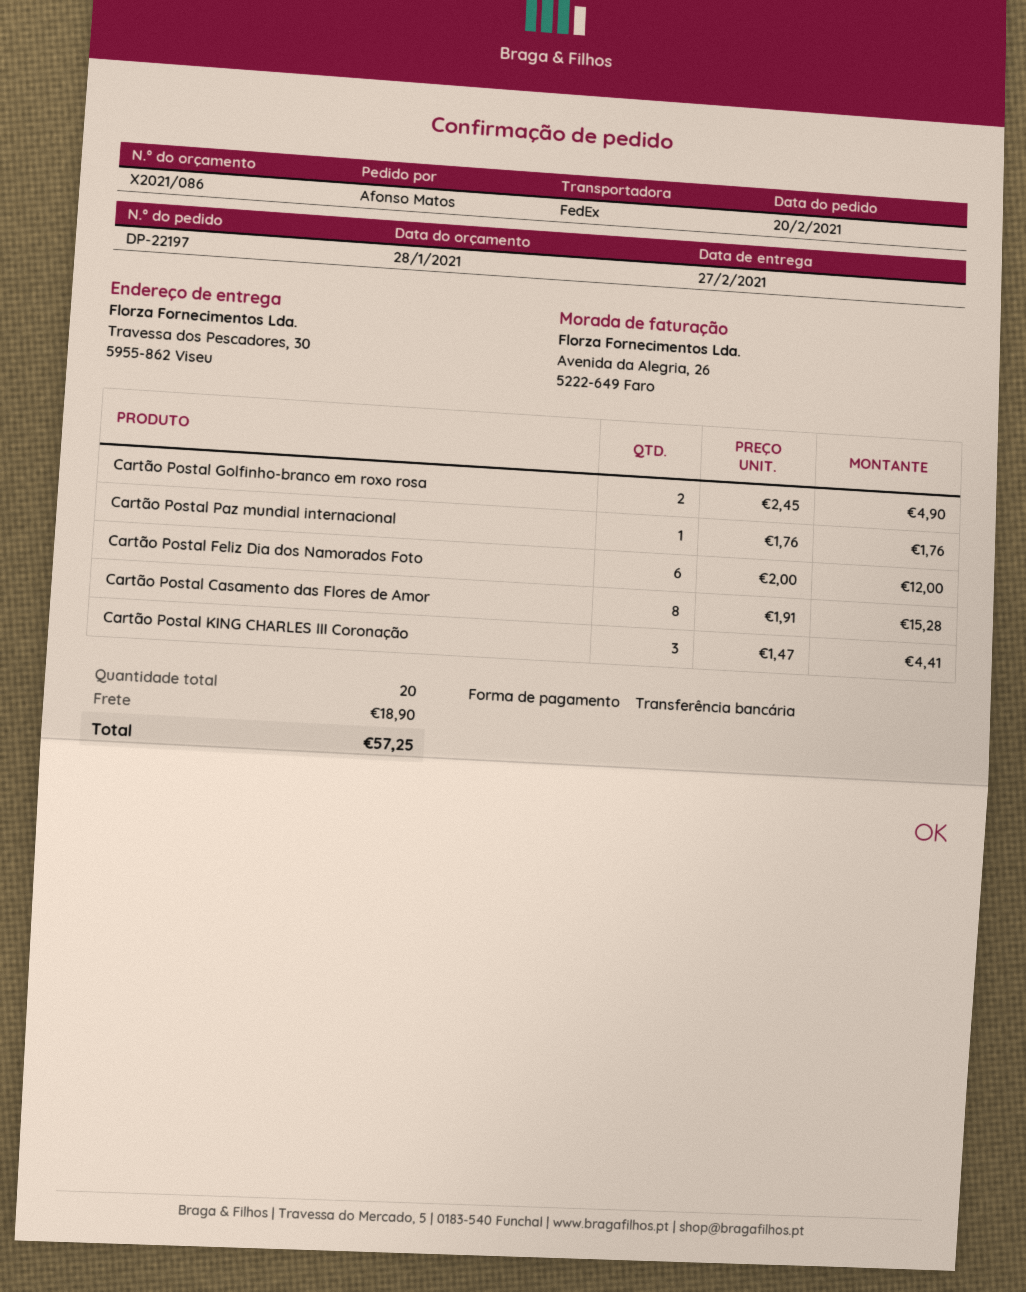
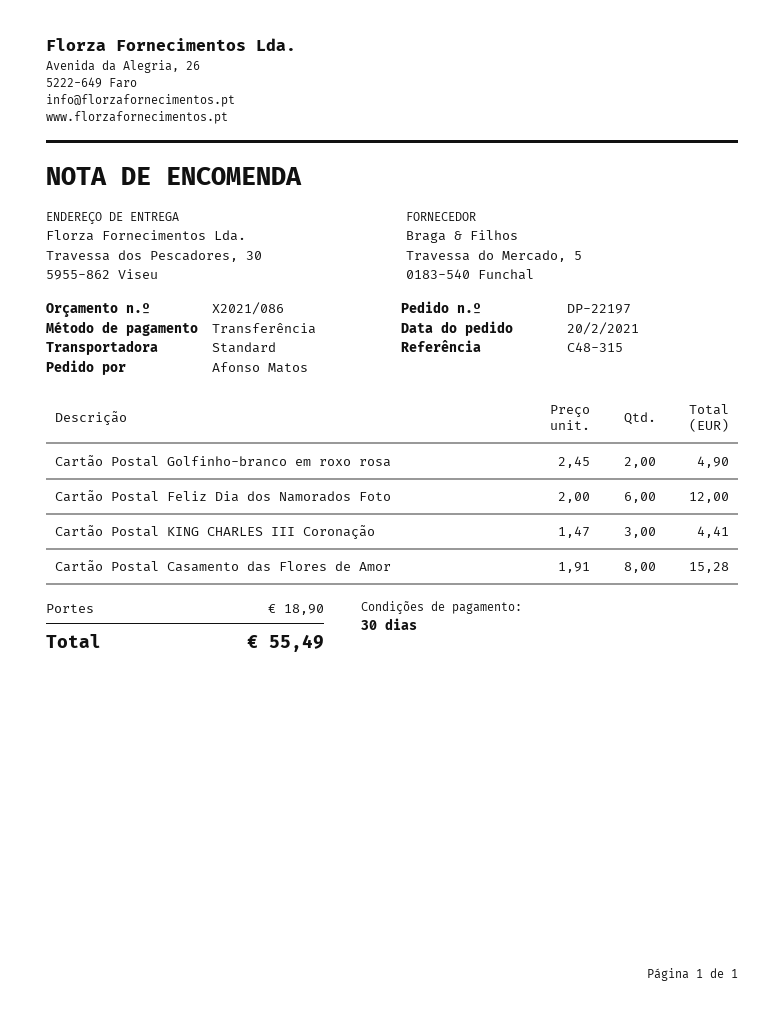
shipping method: FedEx -> standard
Cartão Postal Paz mundial internacional: 1 x 1.76 = 1.76 -> none
total: 57.25 -> 55.49

